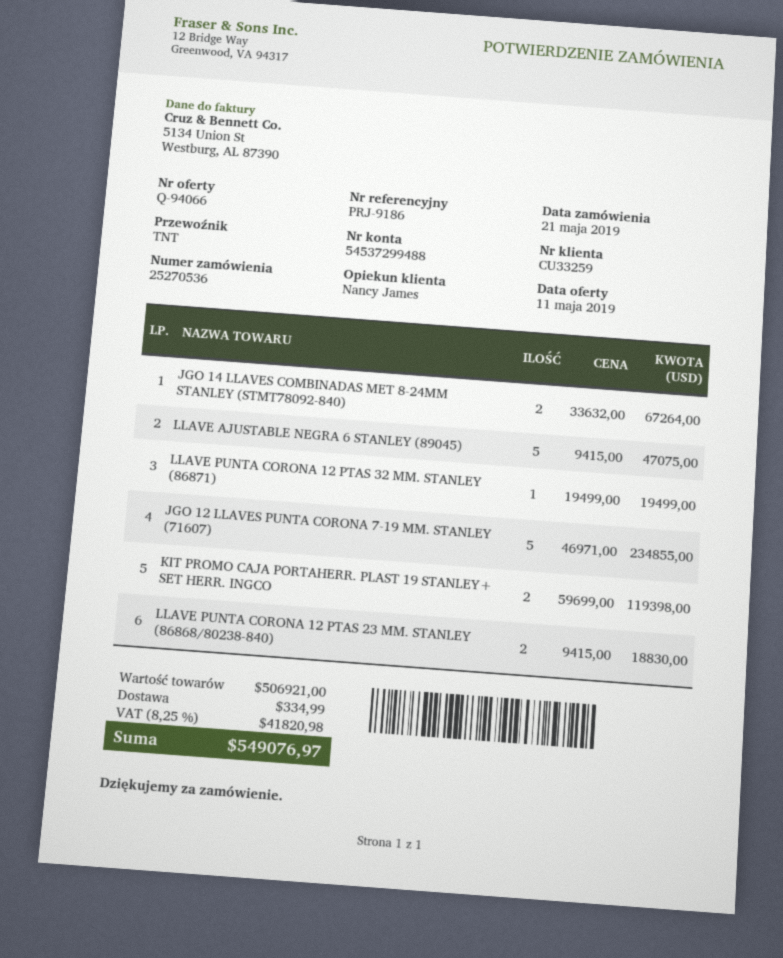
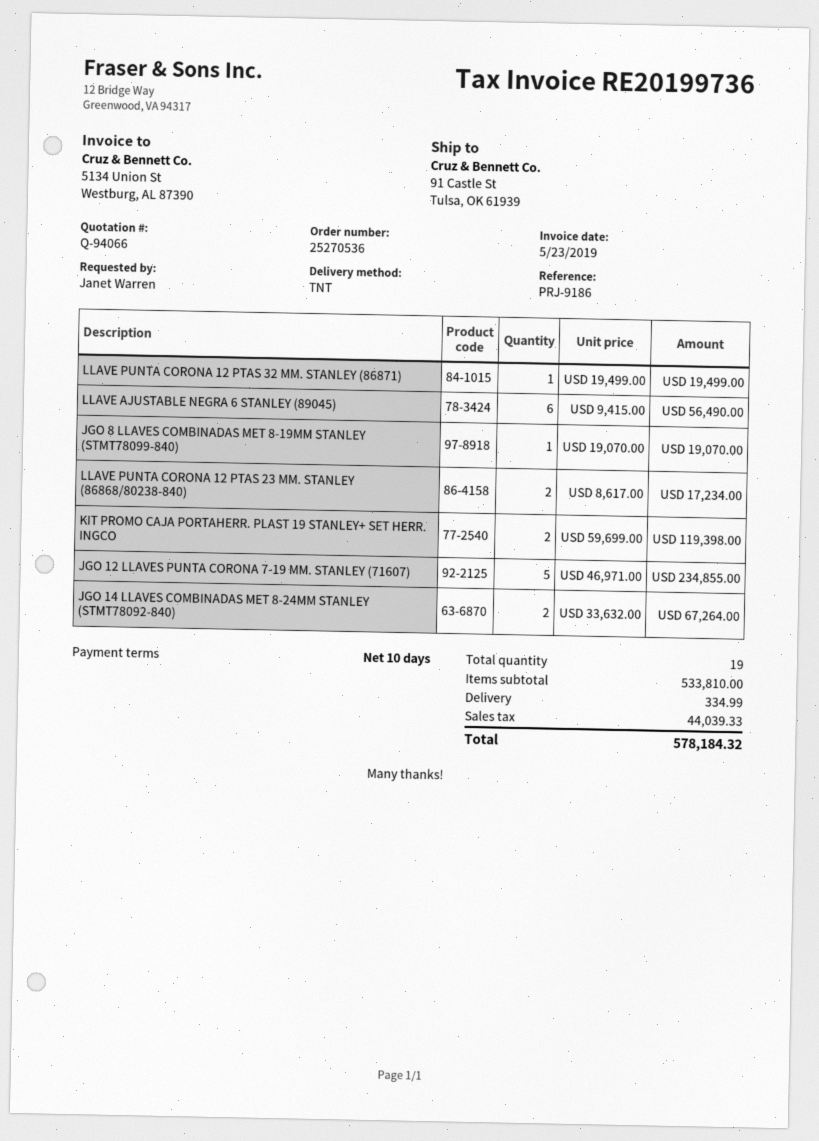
LLAVE AJUSTABLE NEGRA 6 STANLEY (89045): 5 x 9415.00 = 47075.00 -> 6 x 9415.00 = 56490.00
LLAVE PUNTA CORONA 12 PTAS 23 MM. STANLEY (86868/80238-840): 2 x 9415.00 = 18830.00 -> 2 x 8617.00 = 17234.00
JGO 8 LLAVES COMBINADAS MET 8-19MM STANLEY (STMT78099-840): none -> 1 x 19070.00 = 19070.00
subtotal: 506921.00 -> 533810.00
tax: 41820.98 -> 44039.33
total: 549076.97 -> 578184.32

